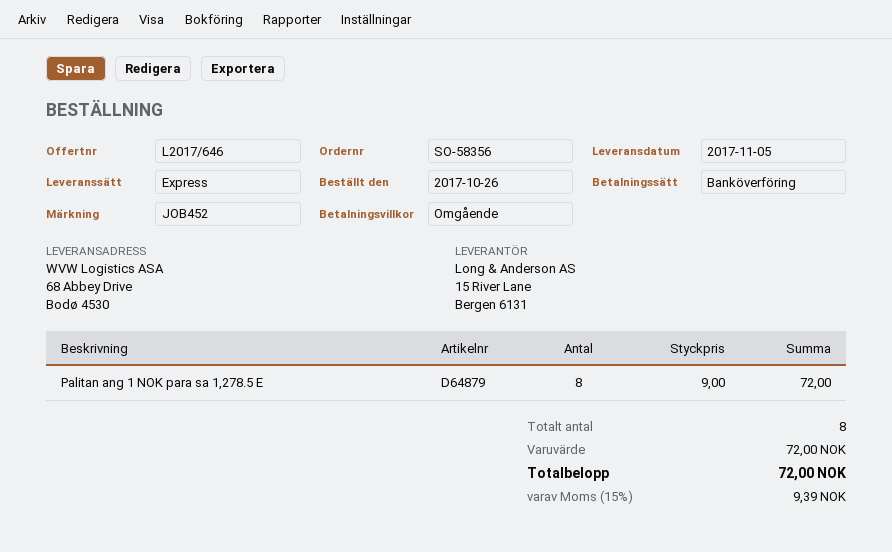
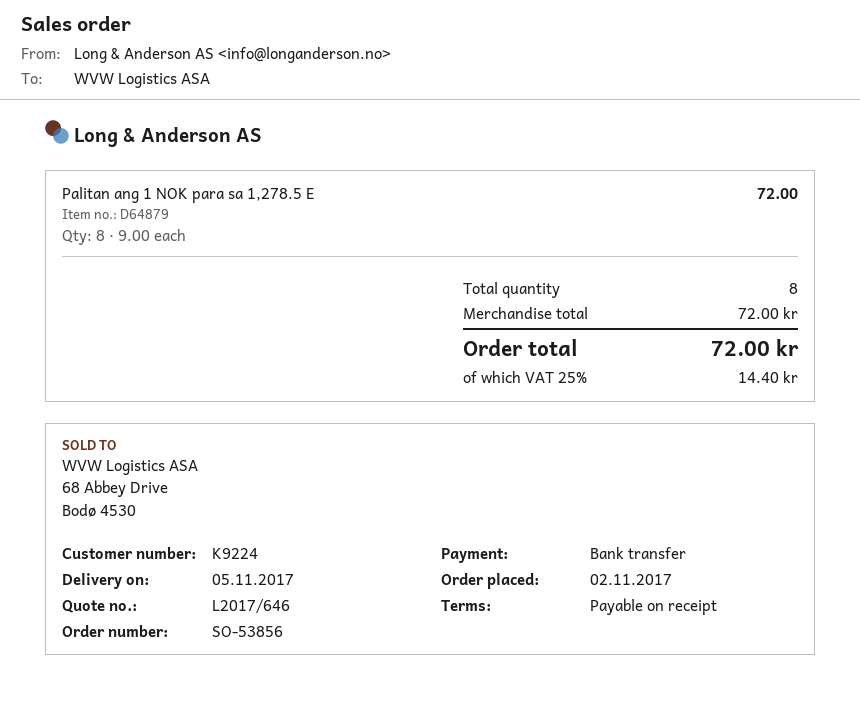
order number: SO-58356 -> SO-53856
order date: 2017-10-26 -> 2017-11-02
tax: 15% = 9.39 -> 25% = 14.40

